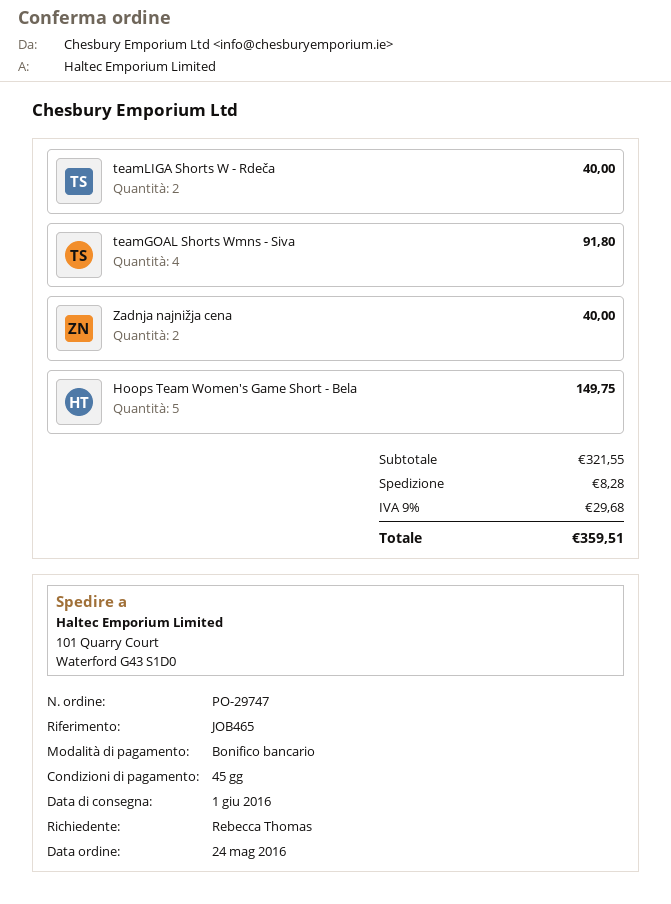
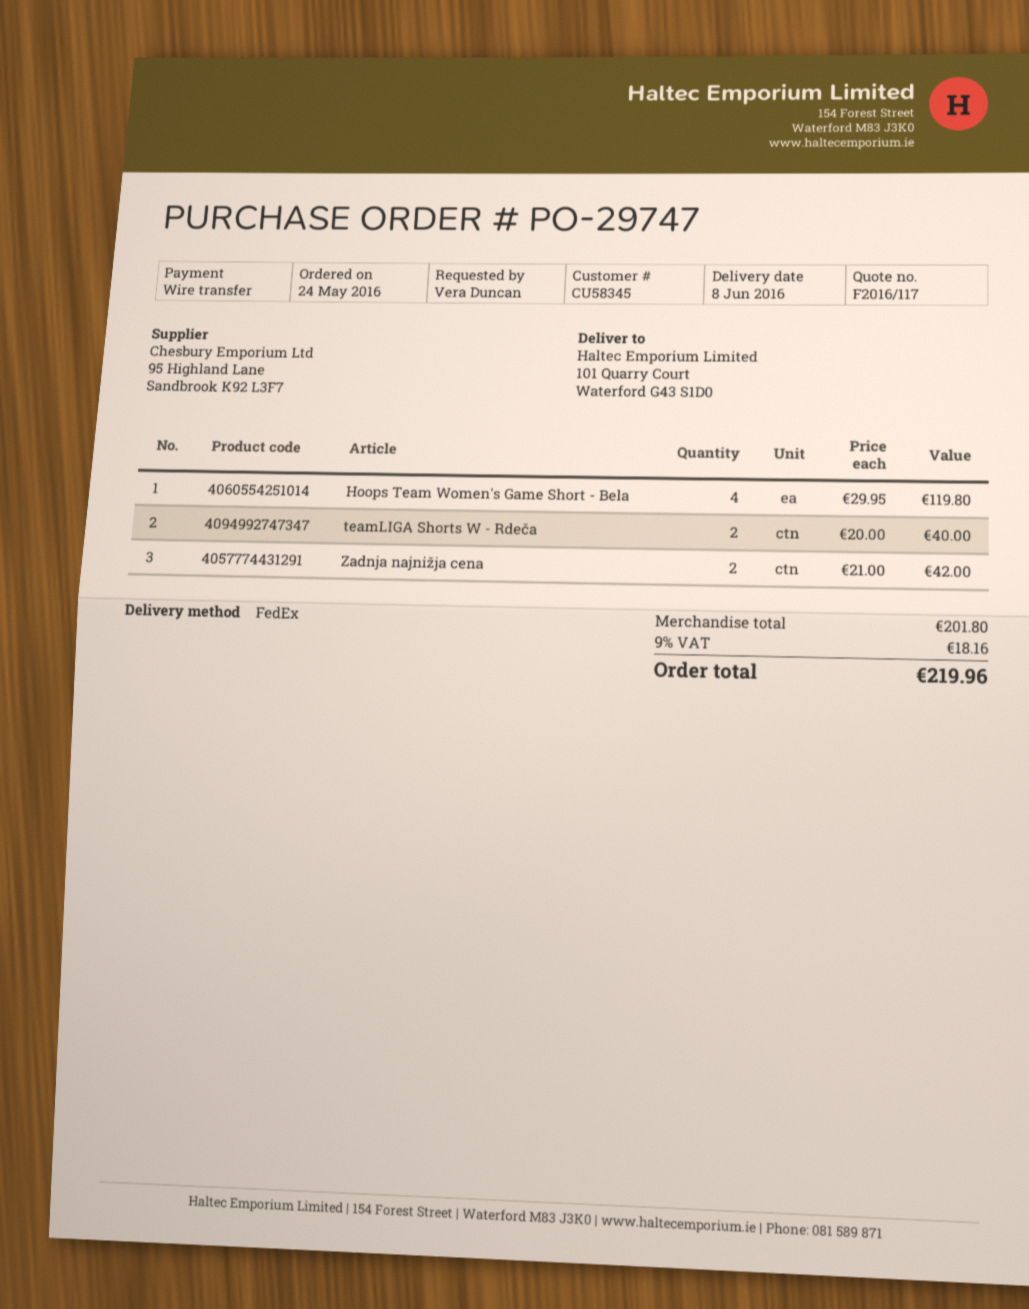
delivery date: 2016-06-01 -> 2016-06-08
ordered by: Rebecca Thomas -> Vera Duncan
teamGOAL Shorts Wmns - Siva: 4 for 91.80 -> none
Zadnja najnižja cena: 2 for 40.00 -> 2 for 42.00
Hoops Team Women's Game Short - Bela: 5 for 149.75 -> 4 for 119.80
subtotal: 321.55 -> 201.80
shipping: 8.28 -> none
tax: 9% = 29.68 -> 9% = 18.16
total: 359.51 -> 219.96

